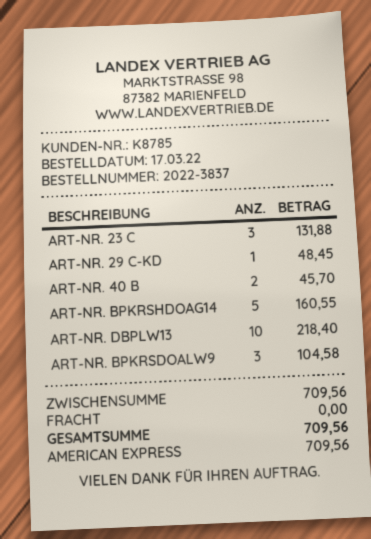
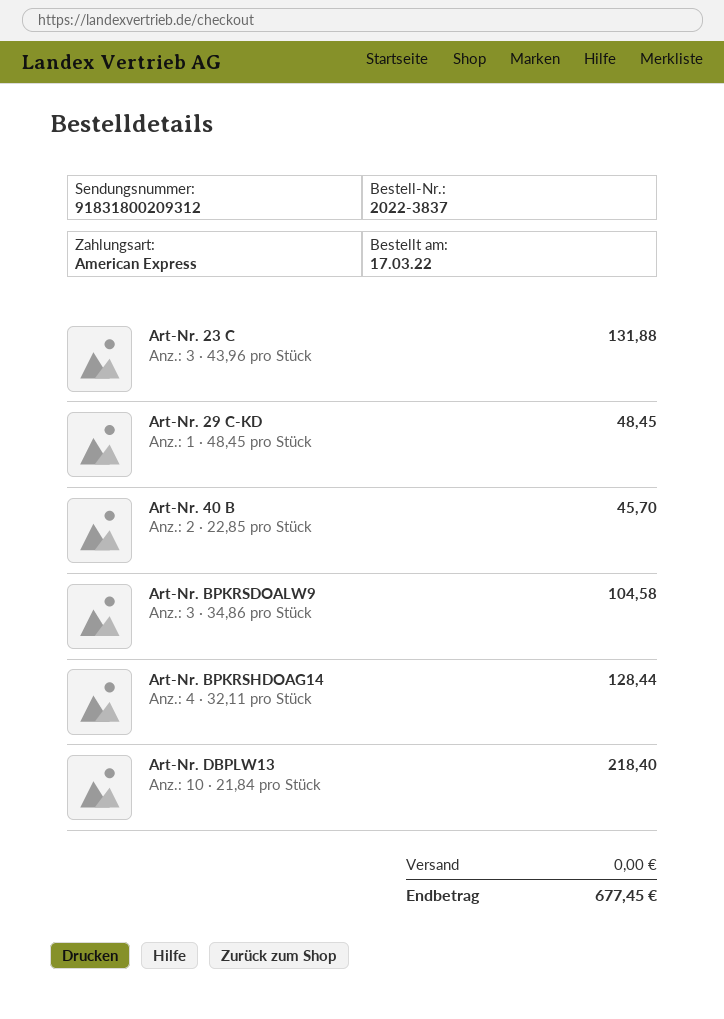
ART-NR. BPKRSHDOAG14: 5 for 160.55 -> 4 for 128.44
total: 709.56 -> 677.45

